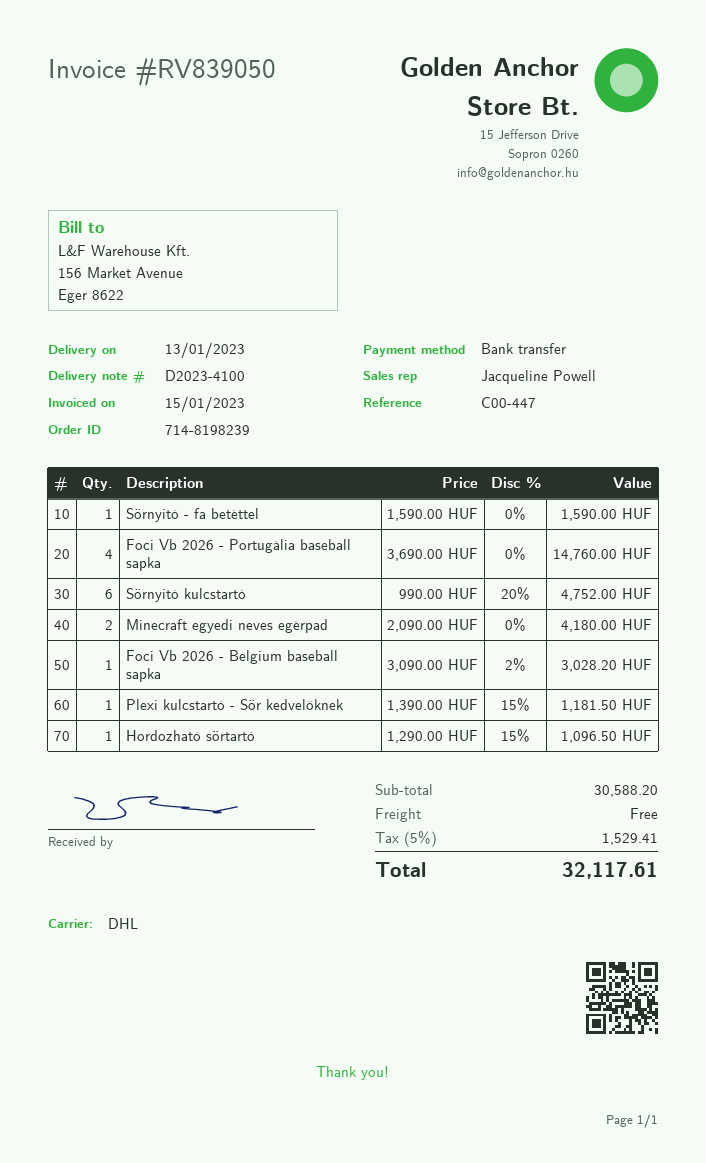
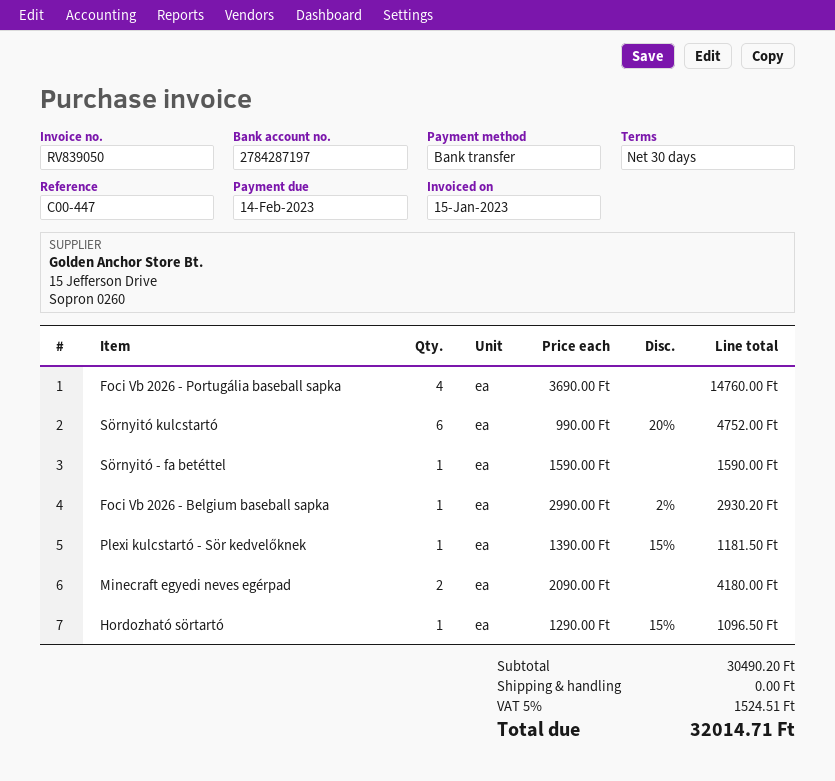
Foci Vb 2026 - Belgium baseball sapka: 1 x 3090.00 - 2% = 3028.20 -> 1 x 2990.00 - 2% = 2930.20
subtotal: 30588.20 -> 30490.20
tax: 5% = 1529.41 -> 5% = 1524.51
total: 32117.61 -> 32014.71

